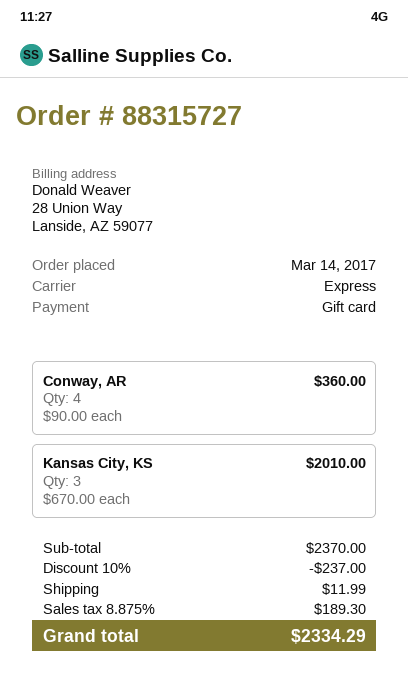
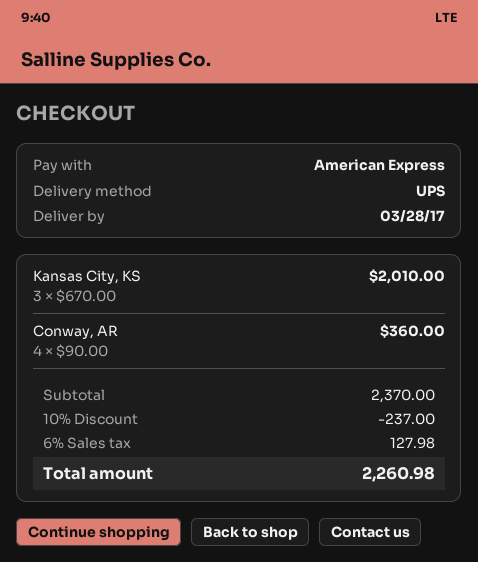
payment method: gift card -> American Express
shipping method: express -> UPS
shipping: 11.99 -> none
tax: 8.875% = 189.30 -> 6% = 127.98
total: 2334.29 -> 2260.98

